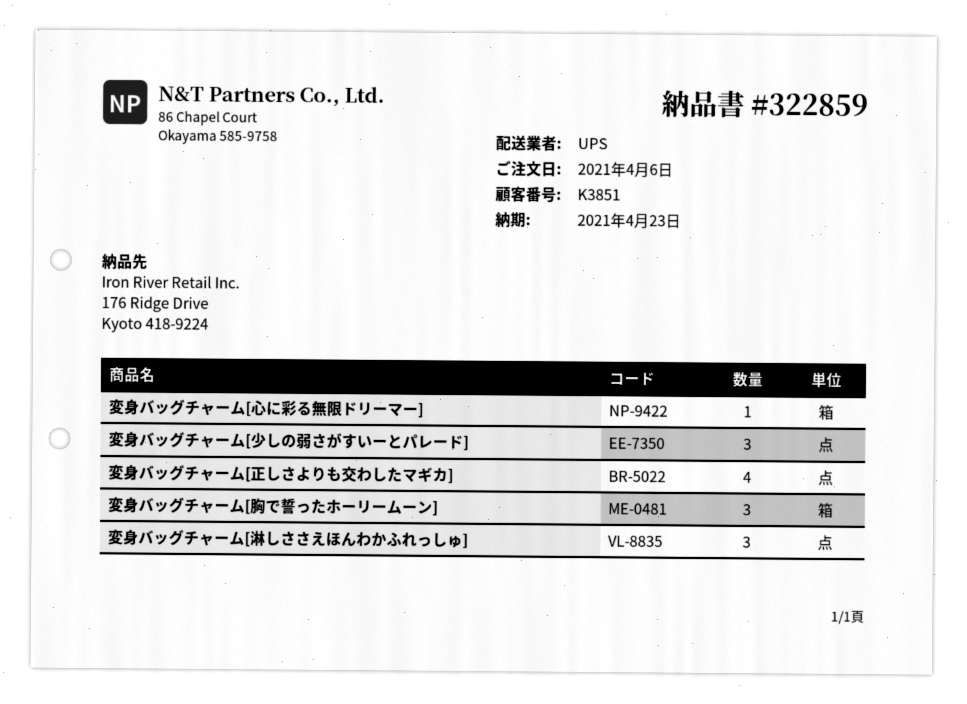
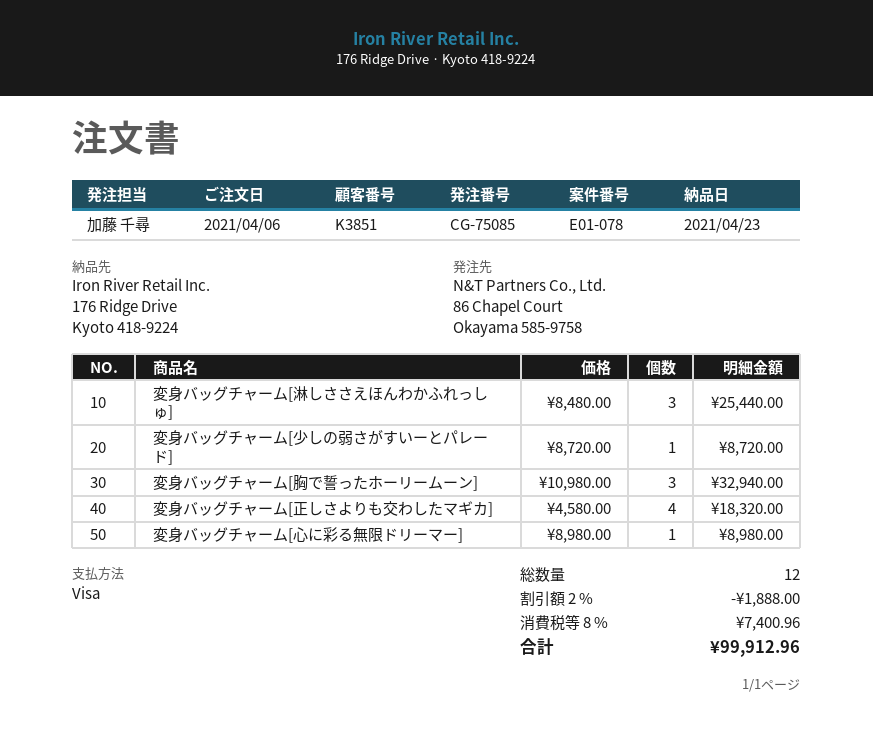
変身バッグチャーム[少しの弱さがすいーとパレード]: 3 -> 1

